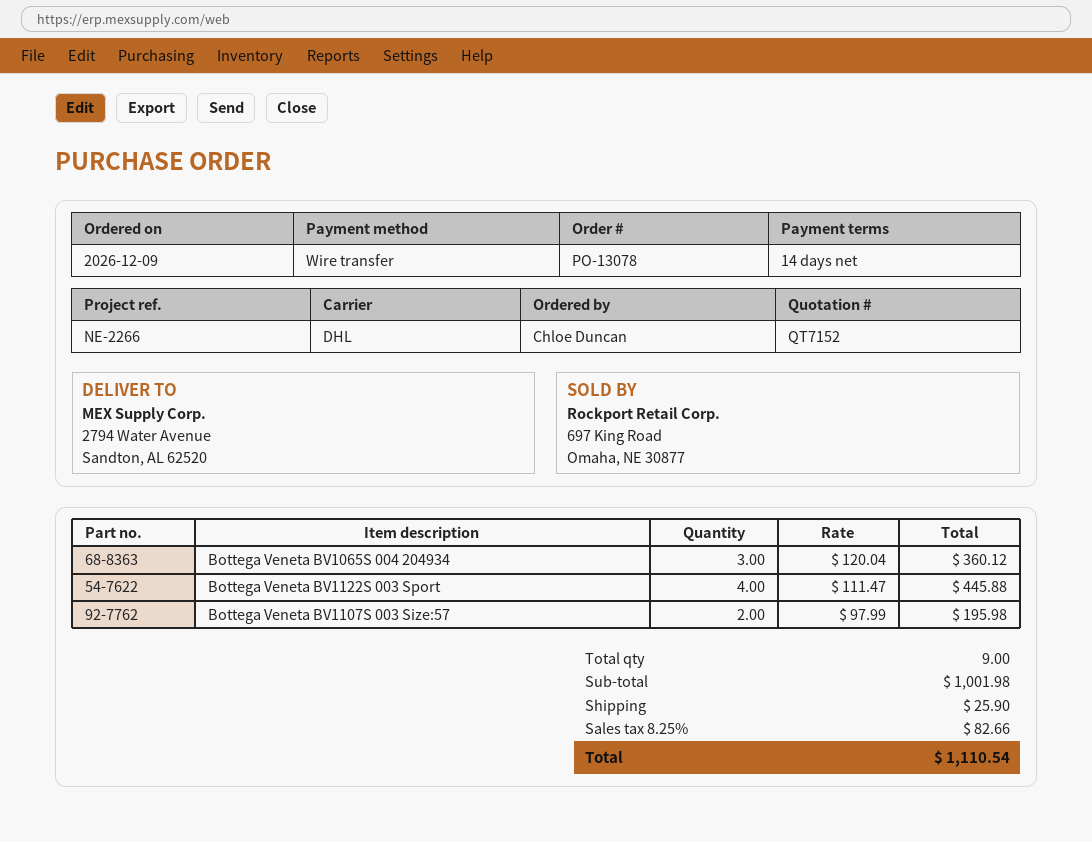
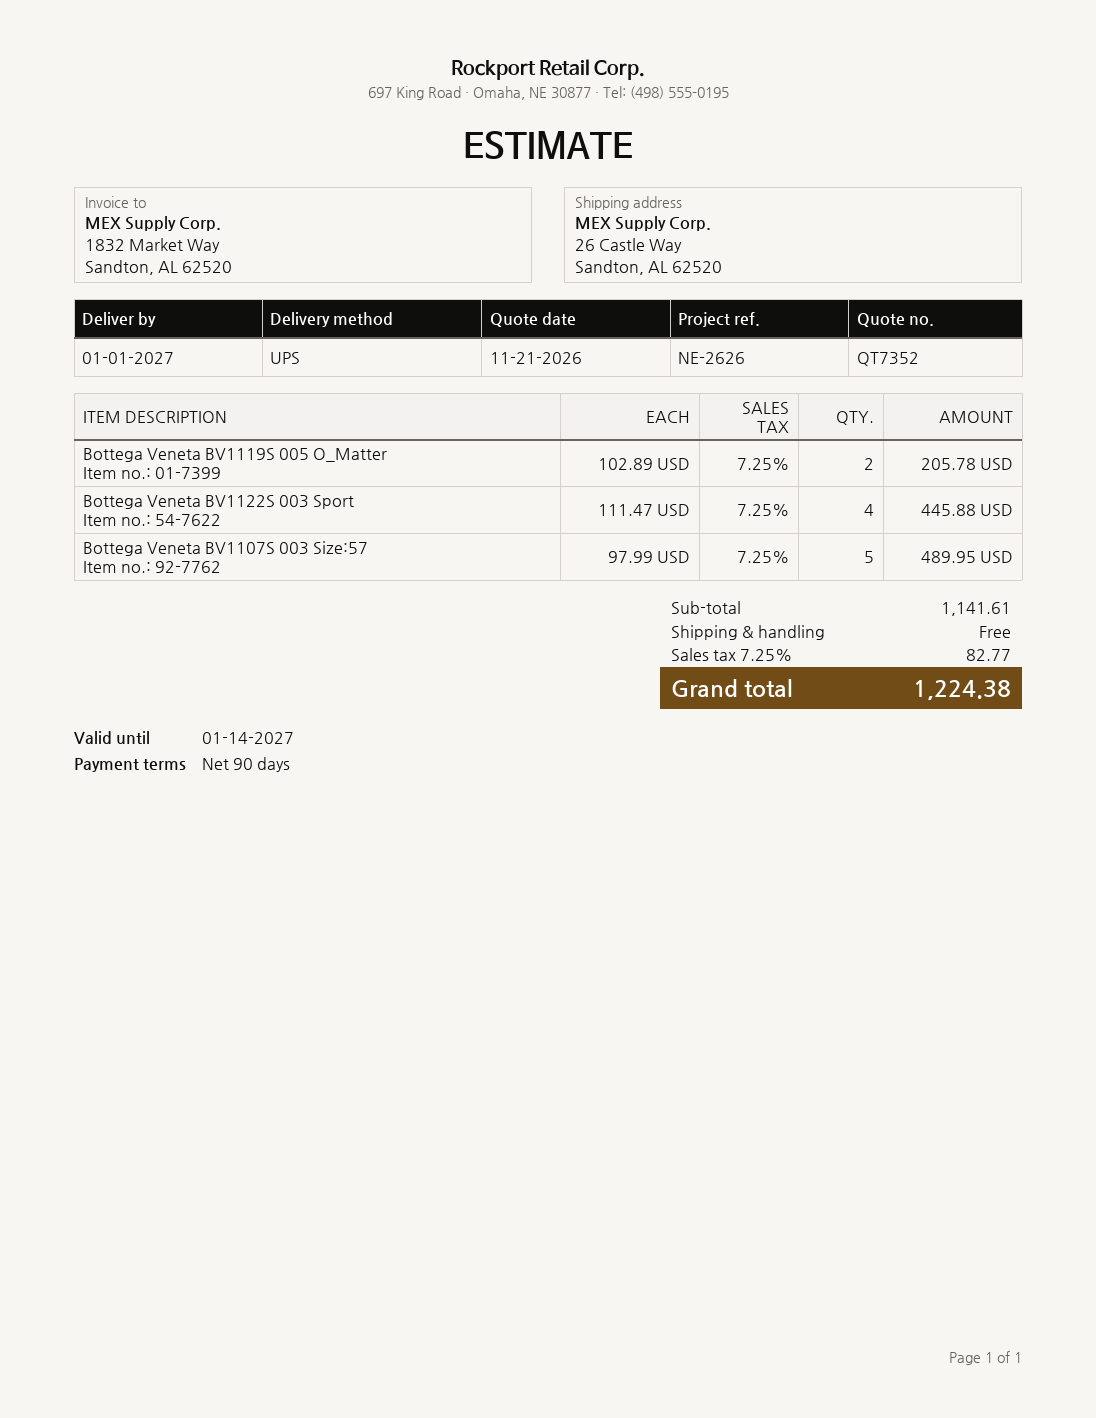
quote number: QT7152 -> QT7352
payment terms: 14 days -> 90 days
reference: NE-2266 -> NE-2626
shipping method: DHL -> UPS
ship to: 2794 Water Avenue, Sandton, AL 62520 -> 26 Castle Way, Sandton, AL 62520
Bottega Veneta BV1065S 004 204934: 3 x 120.04 = 360.12 -> none
Bottega Veneta BV1107S 003 Size:57: 2 x 97.99 = 195.98 -> 5 x 97.99 = 489.95
Bottega Veneta BV1119S 005 O_Matter: none -> 2 x 102.89 = 205.78
subtotal: 1001.98 -> 1141.61
shipping: 25.90 -> 0.00
tax: 8.25% = 82.66 -> 7.25% = 82.77
total: 1110.54 -> 1224.38

